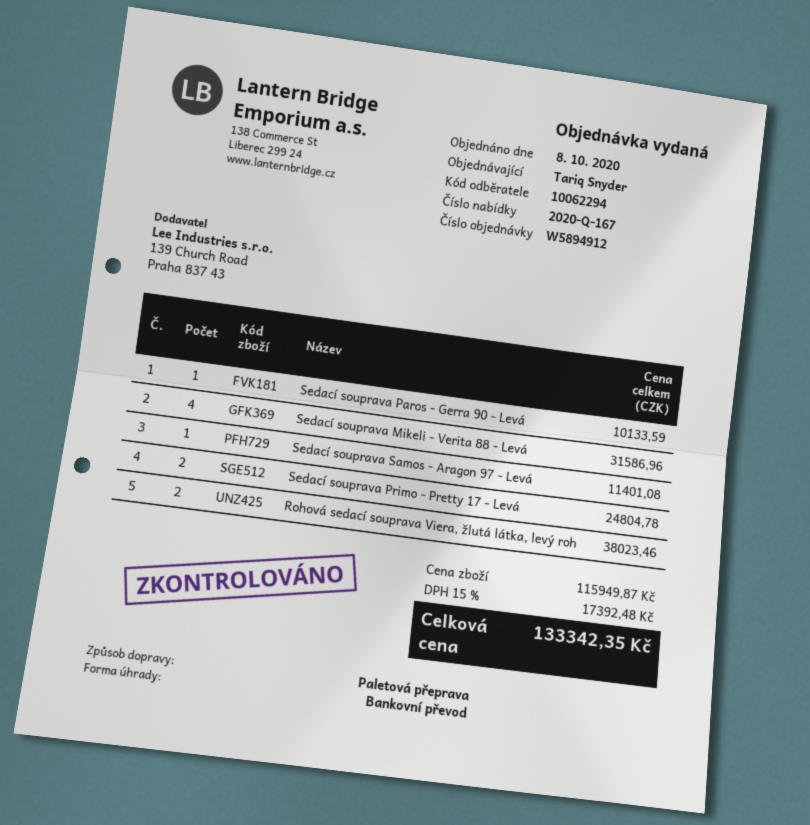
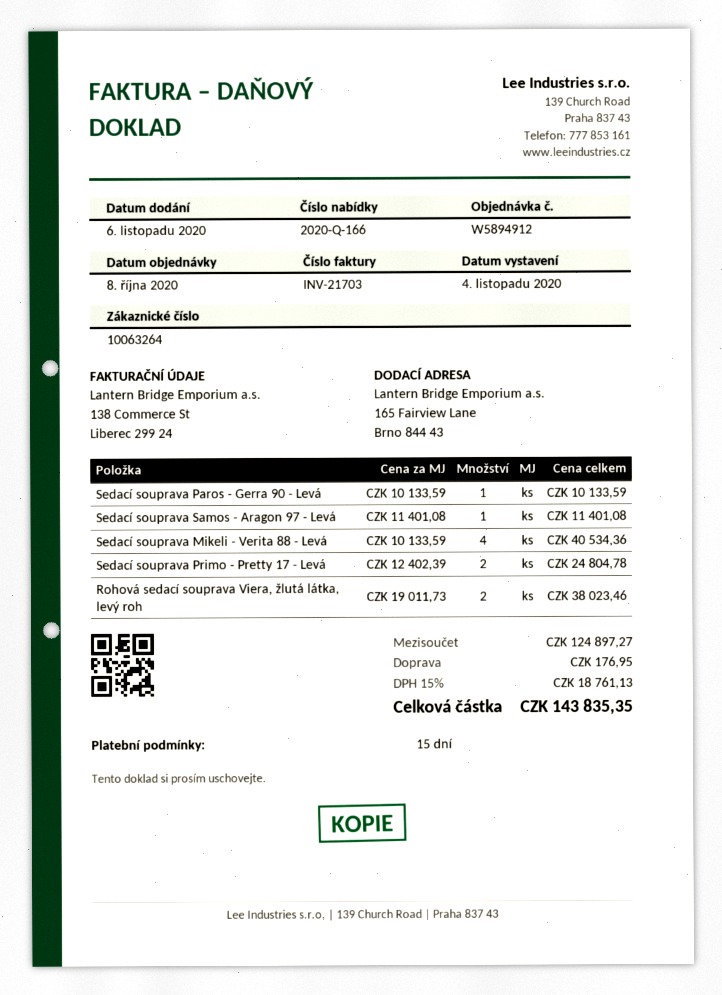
quote number: 2020-Q-167 -> 2020-Q-166
customer number: 10062294 -> 10063264
Sedací souprava Mikeli - Verita 88 - Levá: 4 for 31586.96 -> 4 for 40534.36
subtotal: 115949.87 -> 124897.27
shipping: none -> 176.95
tax: 15% = 17392.48 -> 15% = 18761.13
total: 133342.35 -> 143835.35

